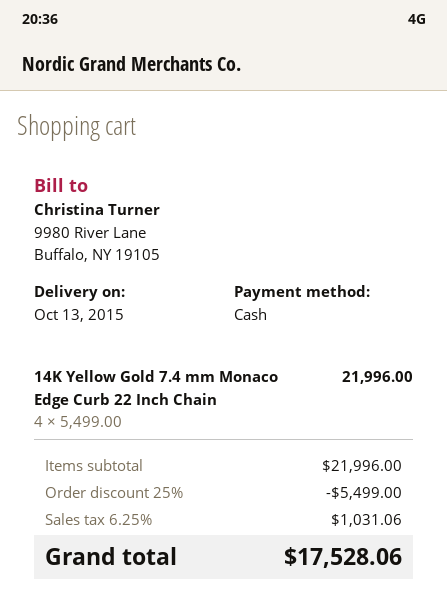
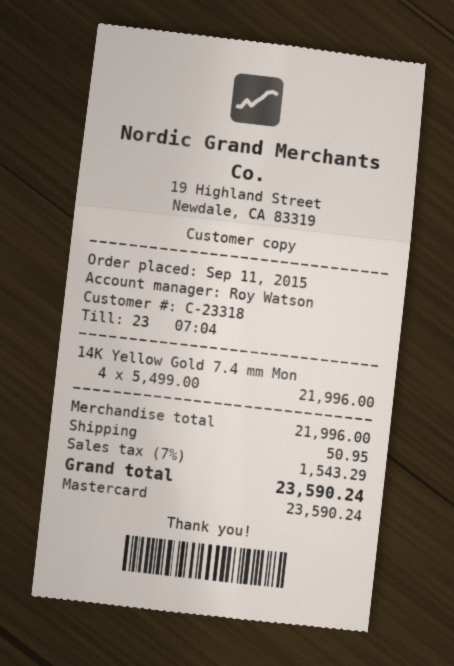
payment method: cash -> Mastercard
discount: 25% = 5499.00 -> none
shipping: none -> 50.95
tax: 6.25% = 1031.06 -> 7% = 1543.29
total: 17528.06 -> 23590.24

